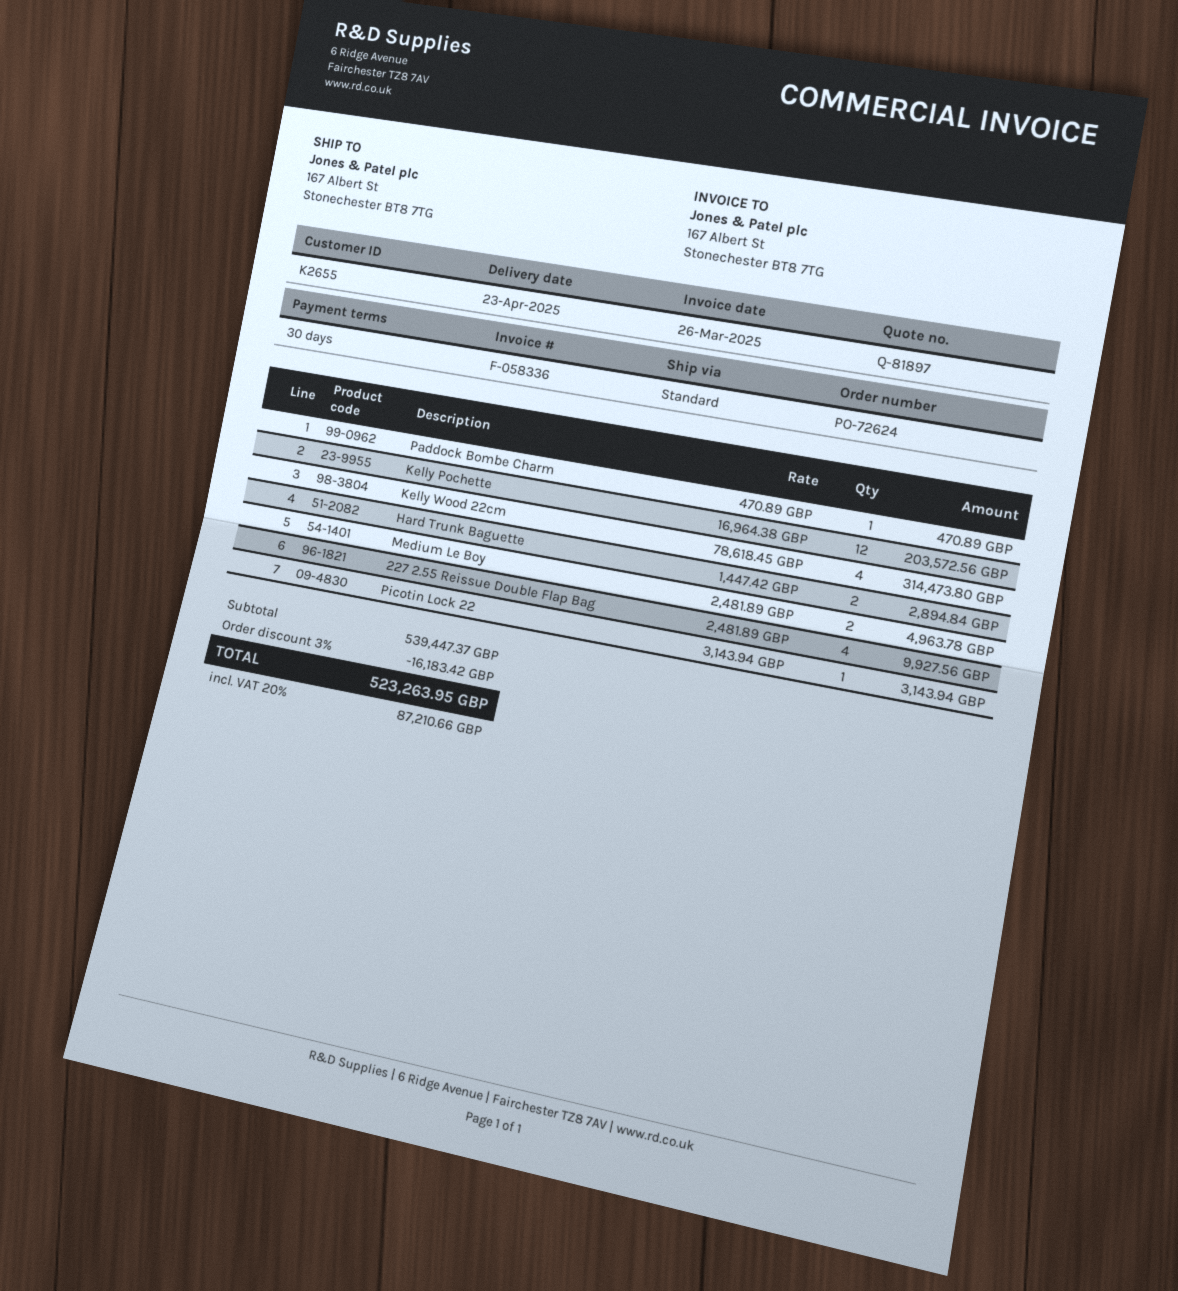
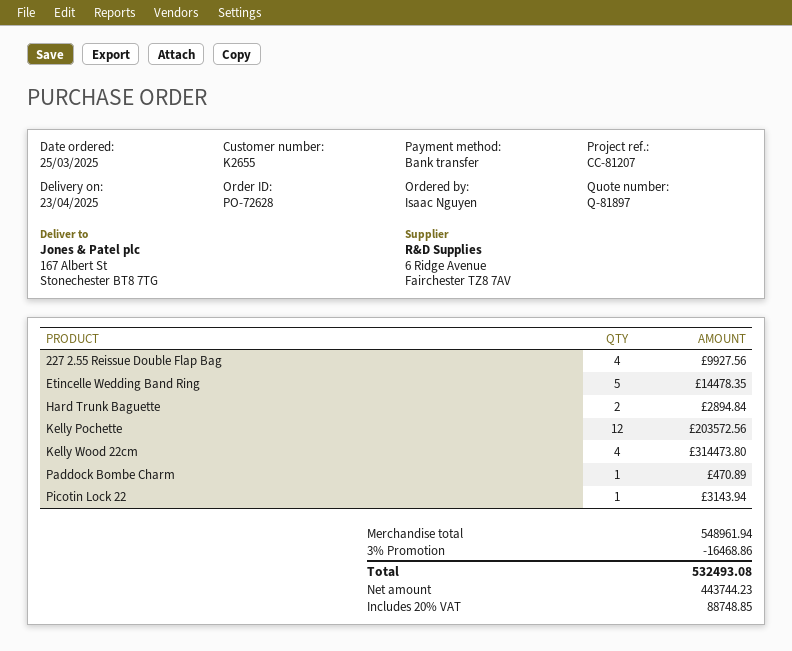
order number: PO-72624 -> PO-72628
Medium Le Boy: 2 for 4963.78 -> none
Etincelle Wedding Band Ring: none -> 5 for 14478.35
subtotal: 539447.37 -> 548961.94
discount: 3% = 16183.42 -> 3% = 16468.86
tax: 20% = 87210.66 -> 20% = 88748.85
total: 523263.95 -> 532493.08

